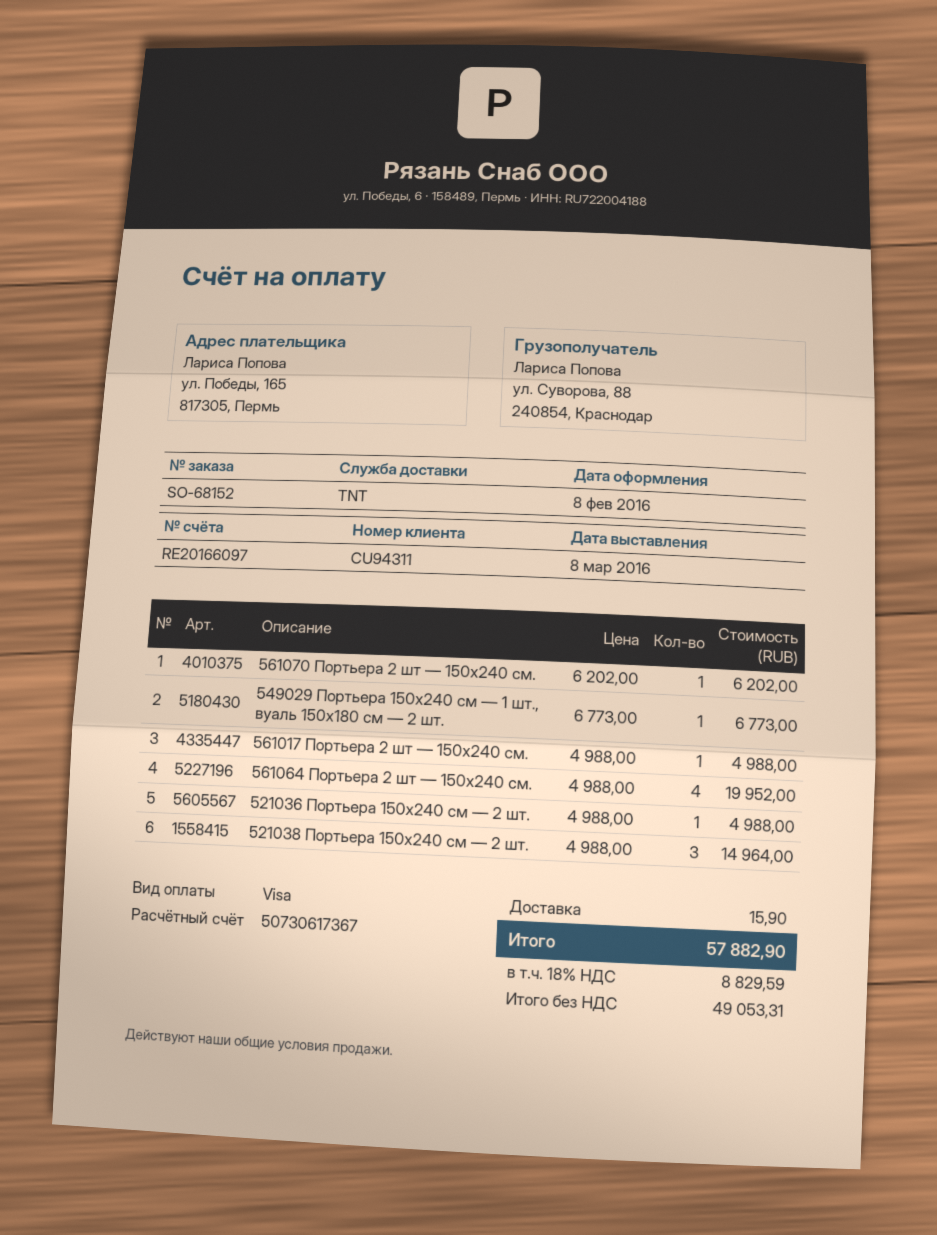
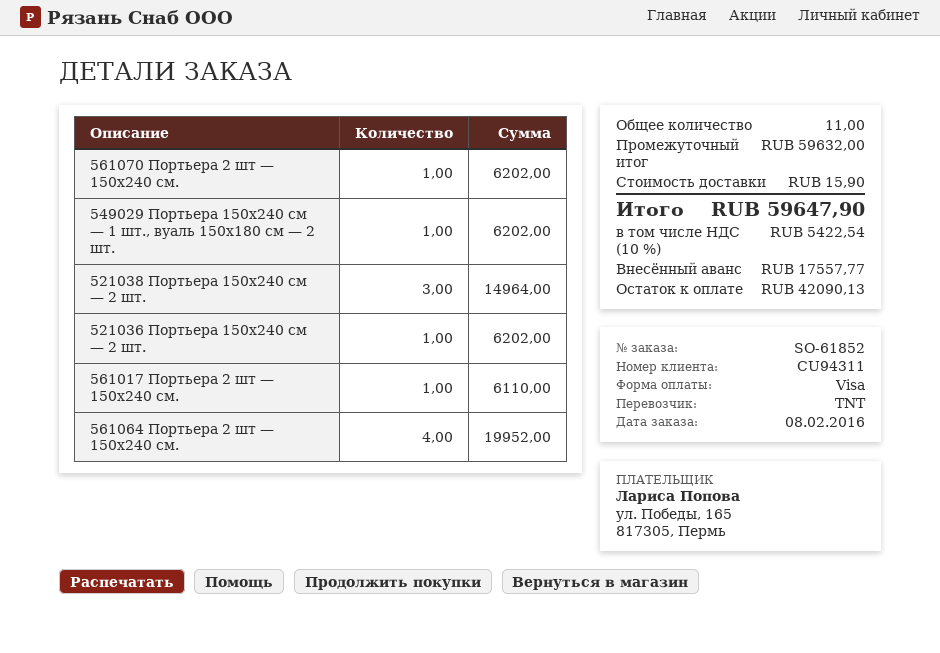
order number: SO-68152 -> SO-61852
549029 Портьера 150х240 см — 1 шт., вуаль 150х180 см — 2 шт.: 1 for 6773.00 -> 1 for 6202.00
561017 Портьера 2 шт — 150х240 см.: 1 for 4988.00 -> 1 for 6110.00
521036 Портьера 150х240 см — 2 шт.: 1 for 4988.00 -> 1 for 6202.00
tax: 18% = 8829.59 -> 10% = 5422.54
total: 57882.90 -> 59647.90

